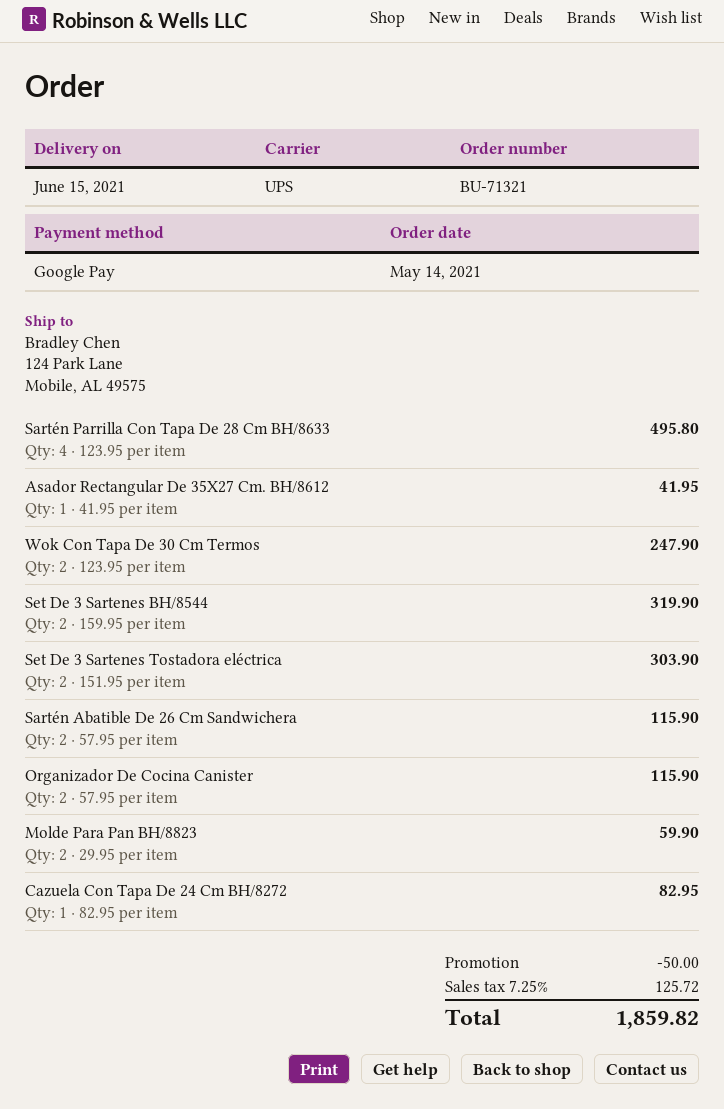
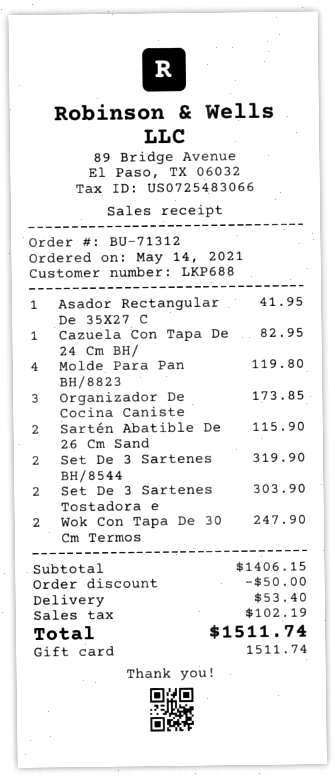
order number: BU-71321 -> BU-71312
payment method: Google Pay -> gift card
Sartén Parrilla Con Tapa De 28 Cm BH/8633: 4 for 495.80 -> none
Organizador De Cocina Canister: 2 for 115.90 -> 3 for 173.85
Molde Para Pan BH/8823: 2 for 59.90 -> 4 for 119.80
shipping: none -> 53.40
tax: 125.72 -> 102.19
total: 1859.82 -> 1511.74

